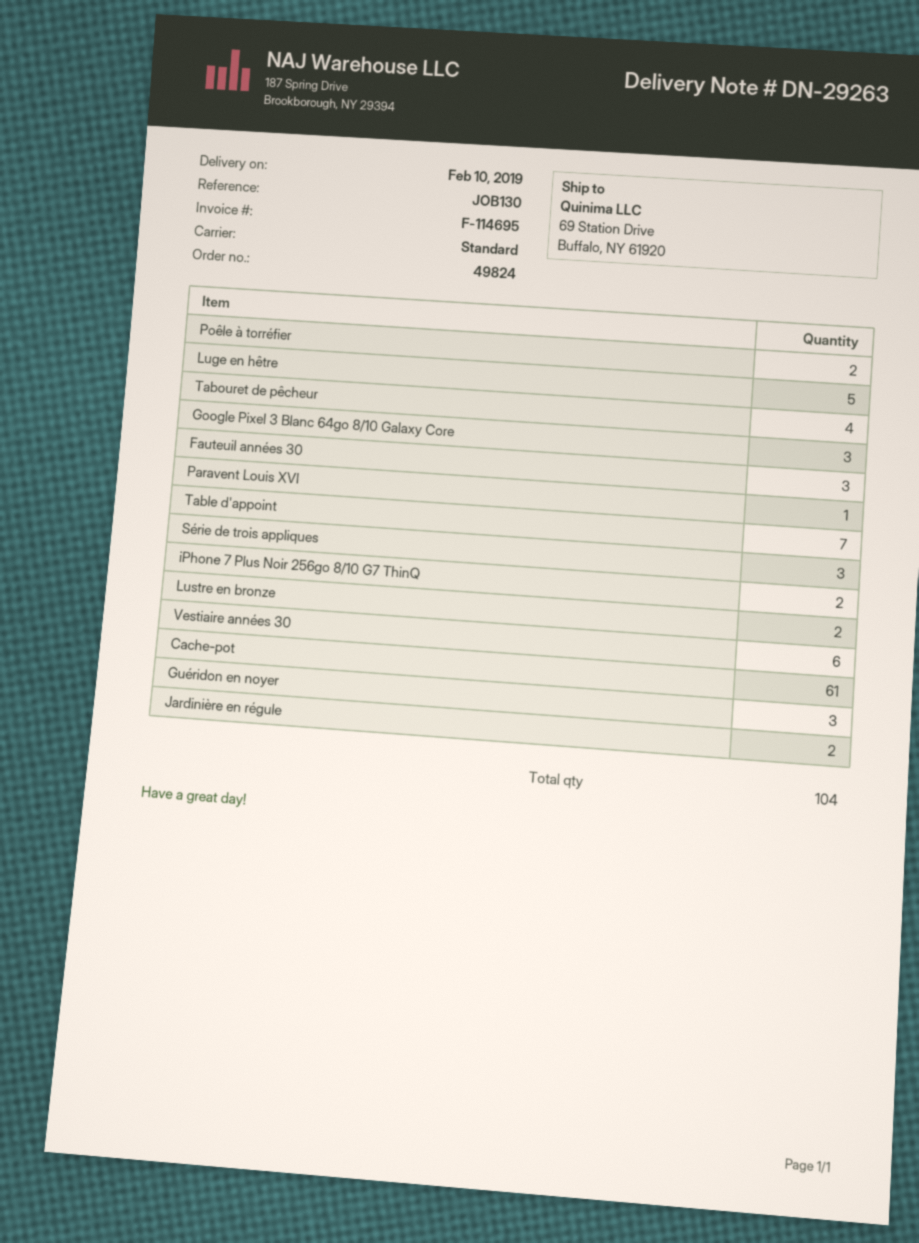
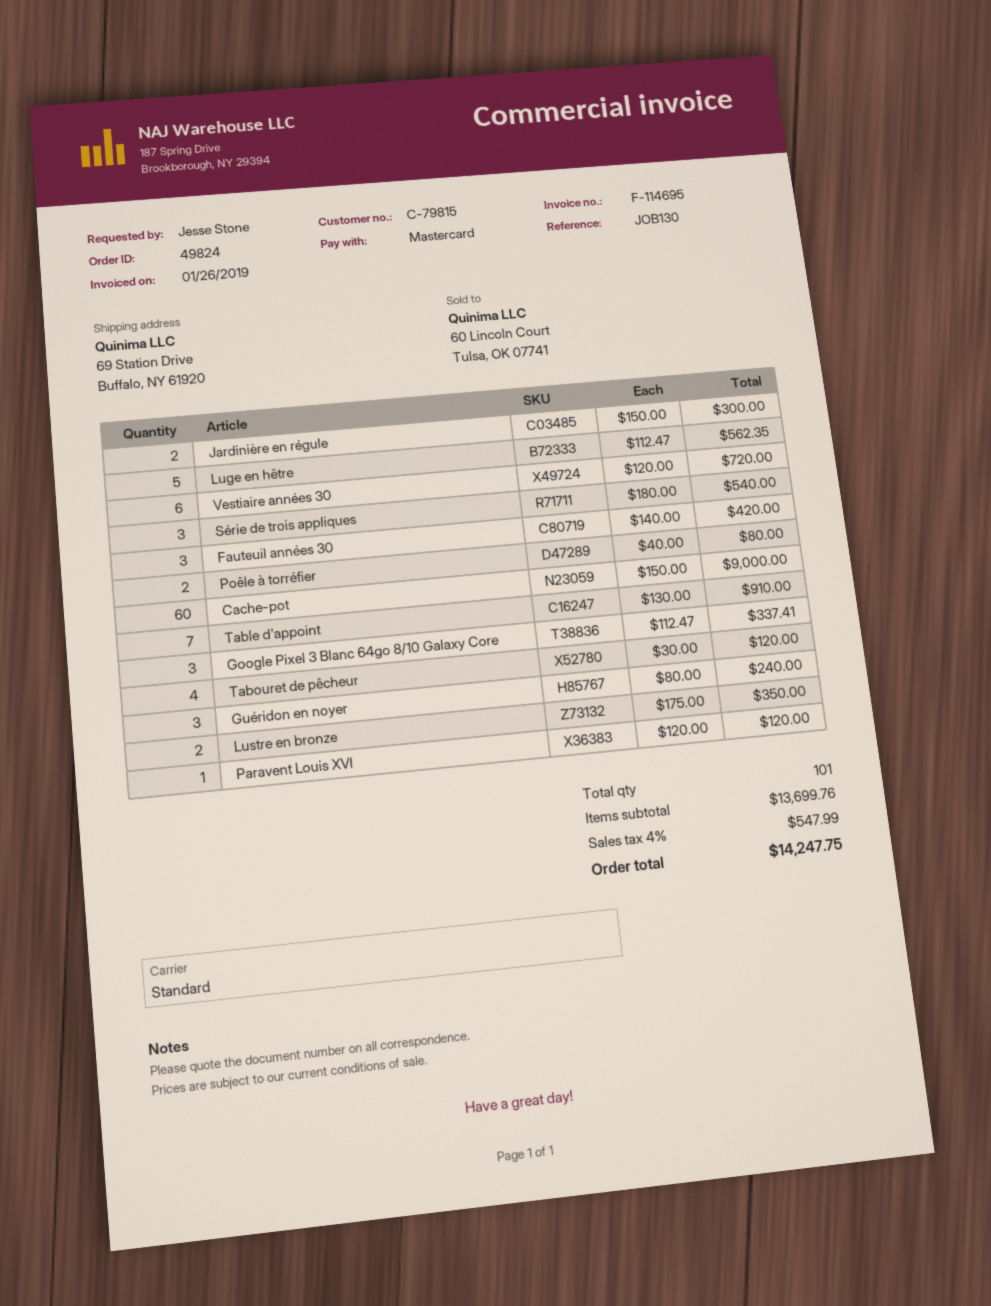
iPhone 7 Plus Noir 256go 8/10 G7 ThinQ: 2 -> none
Cache-pot: 61 -> 60
total quantity: 104 -> 101

